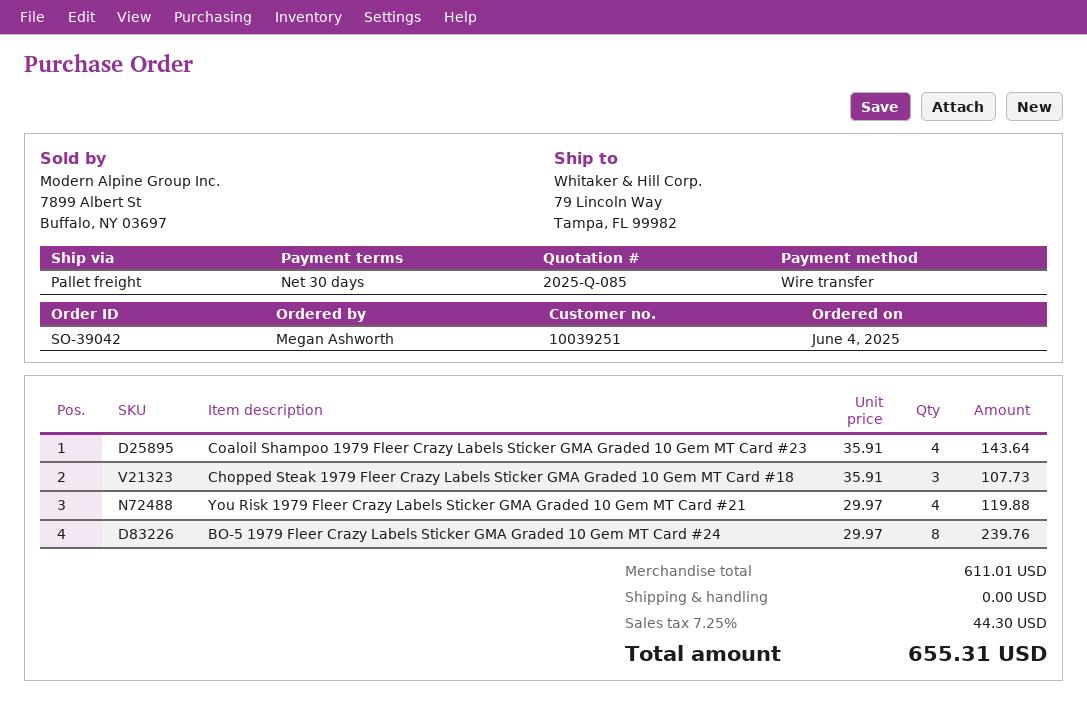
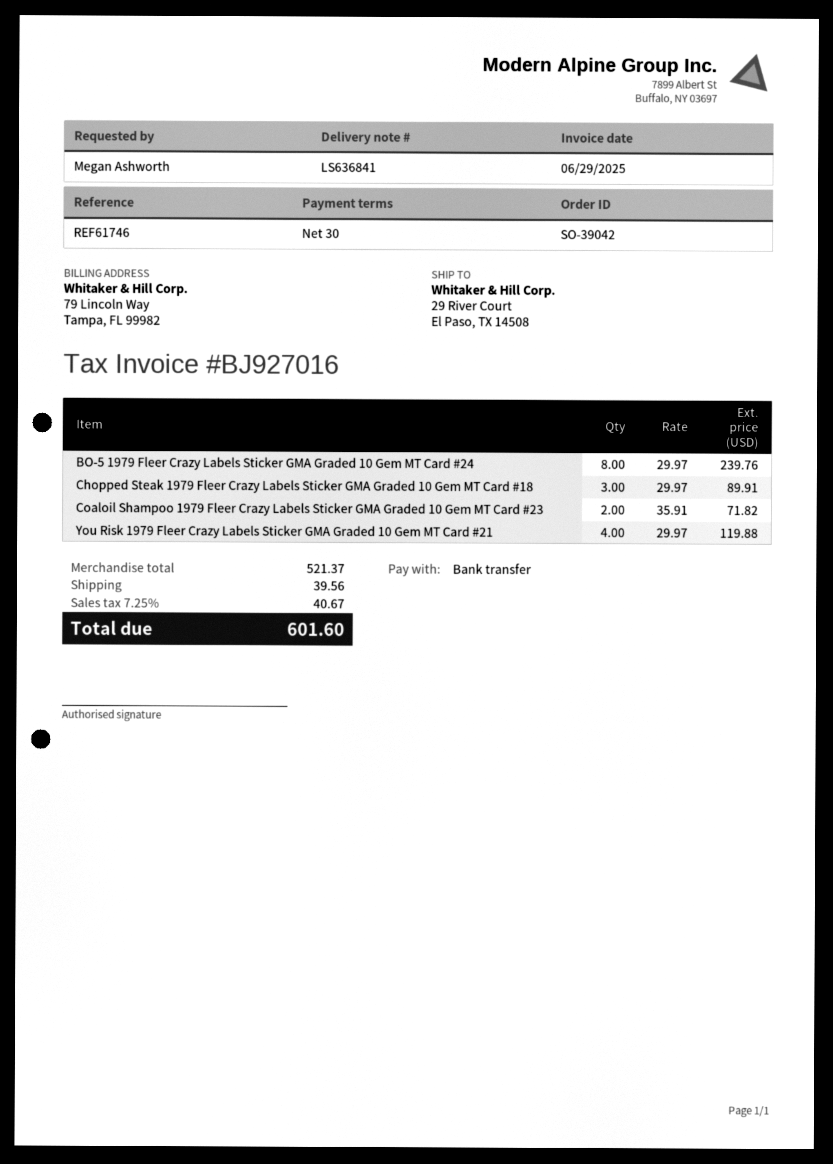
ship to: 79 Lincoln Way, Tampa, FL 99982 -> 29 River Court, El Paso, TX 14508
Coaloil Shampoo 1979 Fleer Crazy Labels Sticker GMA Graded 10 Gem MT Card #23: 4 x 35.91 = 143.64 -> 2 x 35.91 = 71.82
Chopped Steak 1979 Fleer Crazy Labels Sticker GMA Graded 10 Gem MT Card #18: 3 x 35.91 = 107.73 -> 3 x 29.97 = 89.91
subtotal: 611.01 -> 521.37
shipping: 0.00 -> 39.56
tax: 7.25% = 44.30 -> 7.25% = 40.67
total: 655.31 -> 601.60

